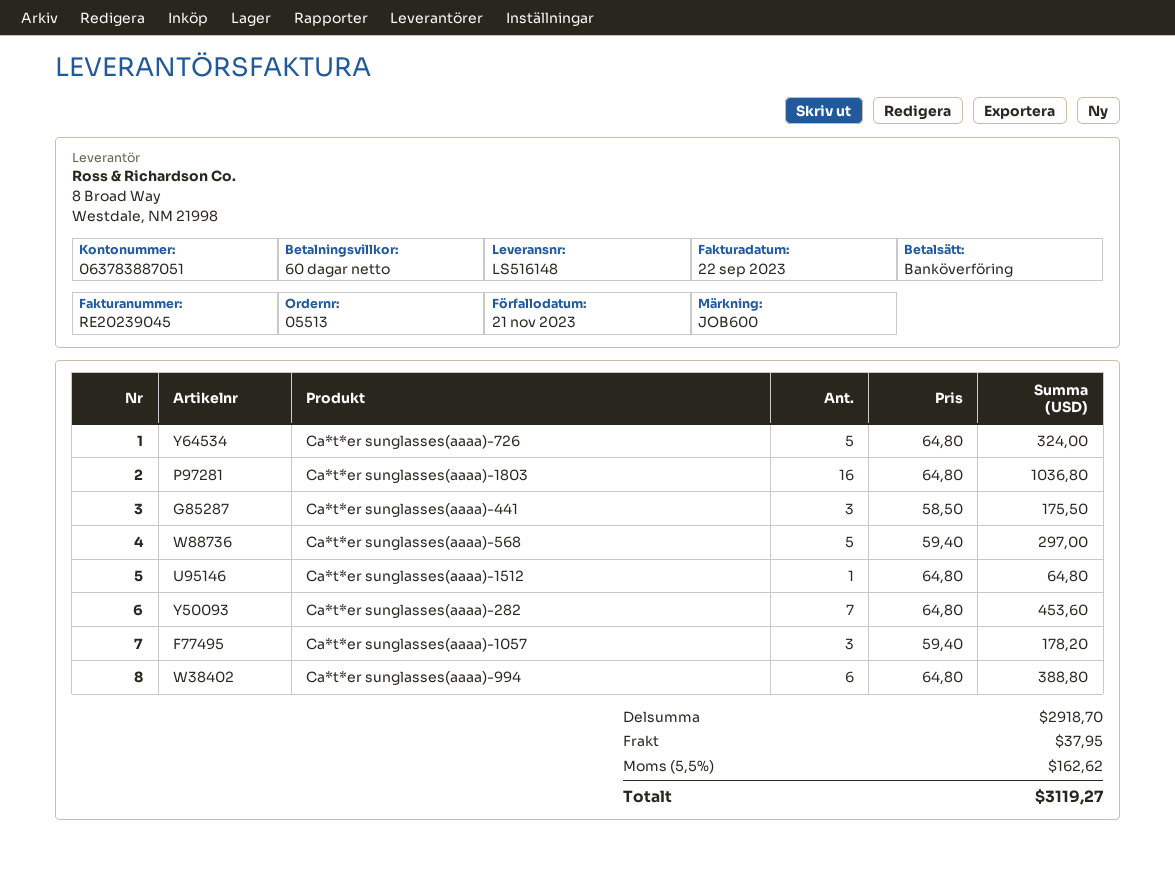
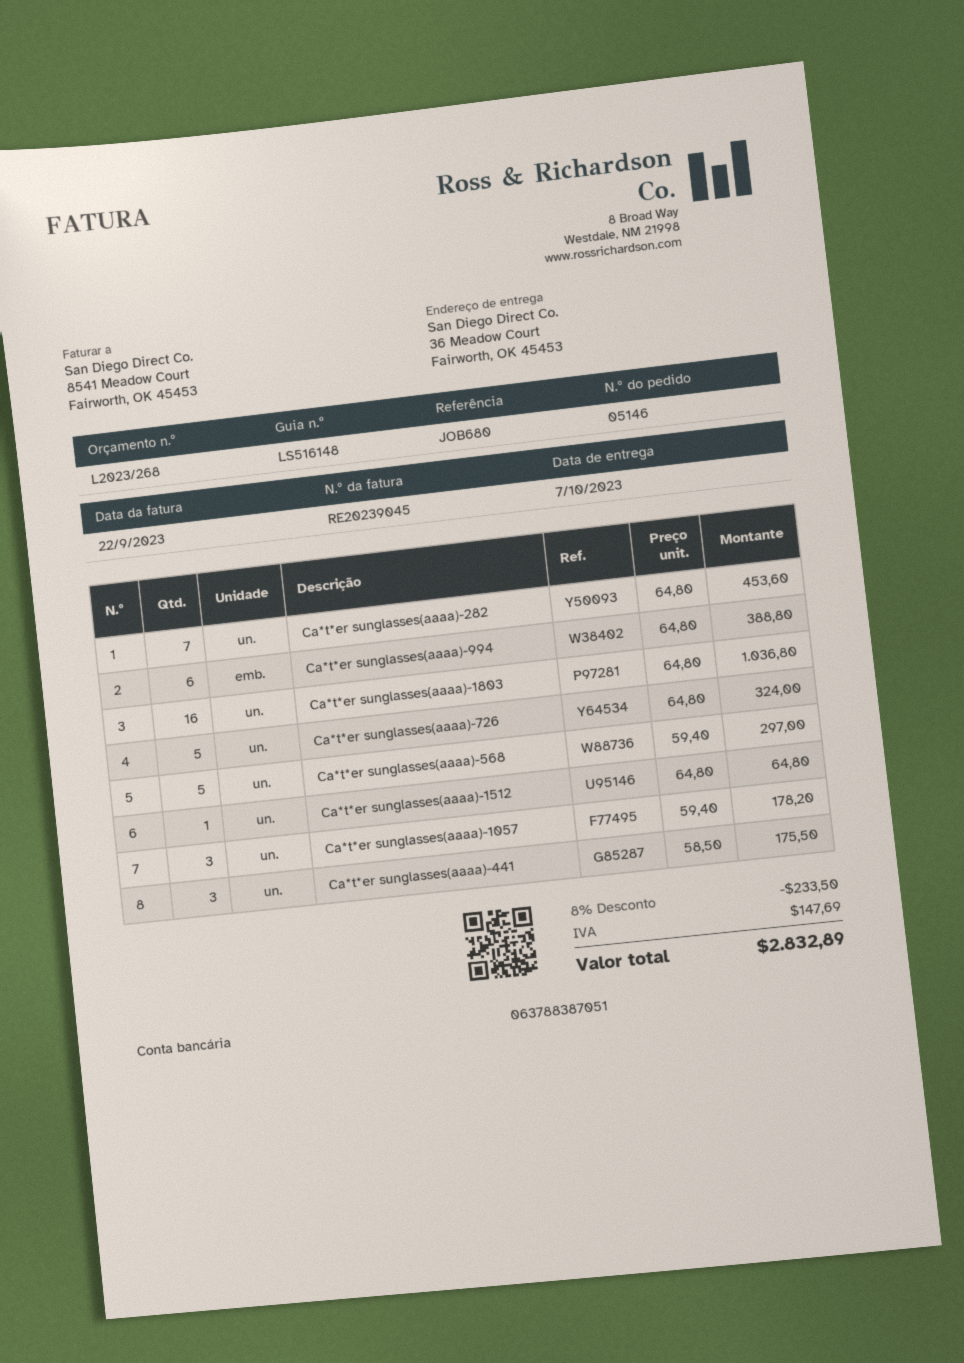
order number: 05513 -> 05146
reference: JOB600 -> JOB680
bank account: 063783887051 -> 063788387051
discount: none -> 8% = 233.50
shipping: 37.95 -> none
tax: 162.62 -> 147.69
total: 3119.27 -> 2832.89

